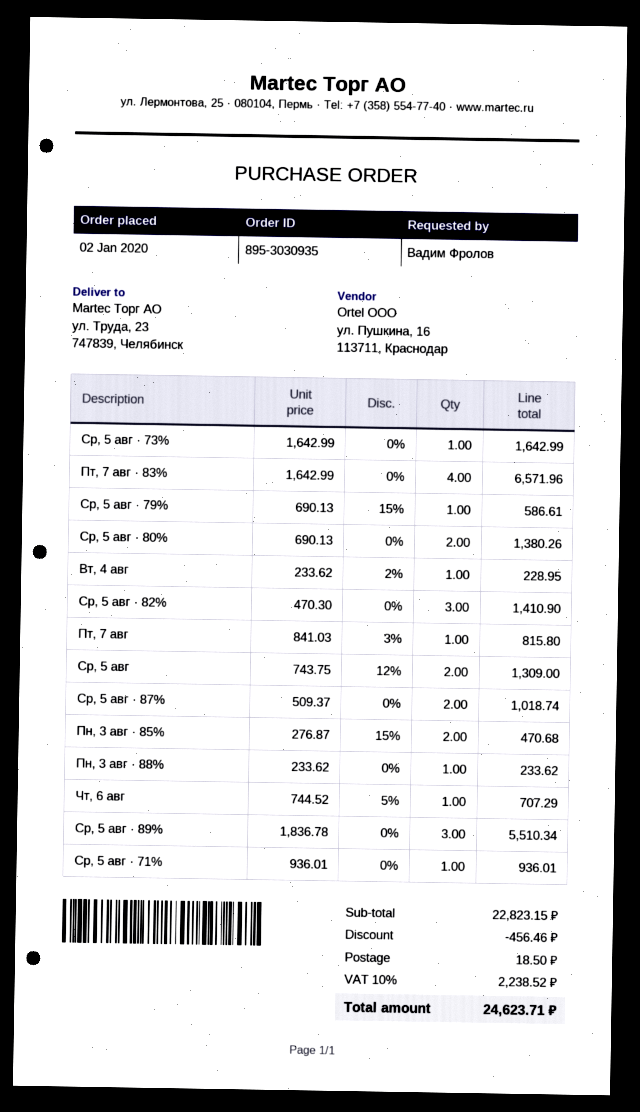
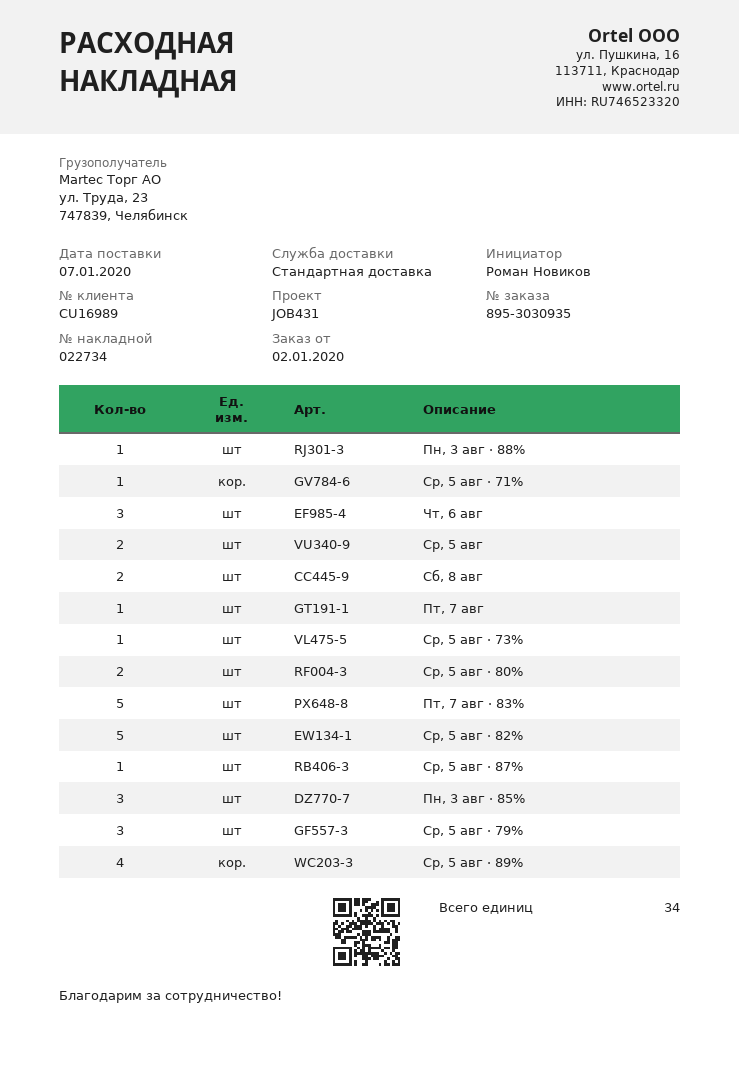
ordered by: Вадим Фролов -> Роман Новиков
Пт, 7 авг · 83%: 4 -> 5
Ср, 5 авг · 79%: 1 -> 3
Вт, 4 авг: 1 -> none
Ср, 5 авг · 82%: 3 -> 5
Ср, 5 авг · 87%: 2 -> 1
Пн, 3 авг · 85%: 2 -> 3
Чт, 6 авг: 1 -> 3
Ср, 5 авг · 89%: 3 -> 4
Сб, 8 авг: none -> 2

